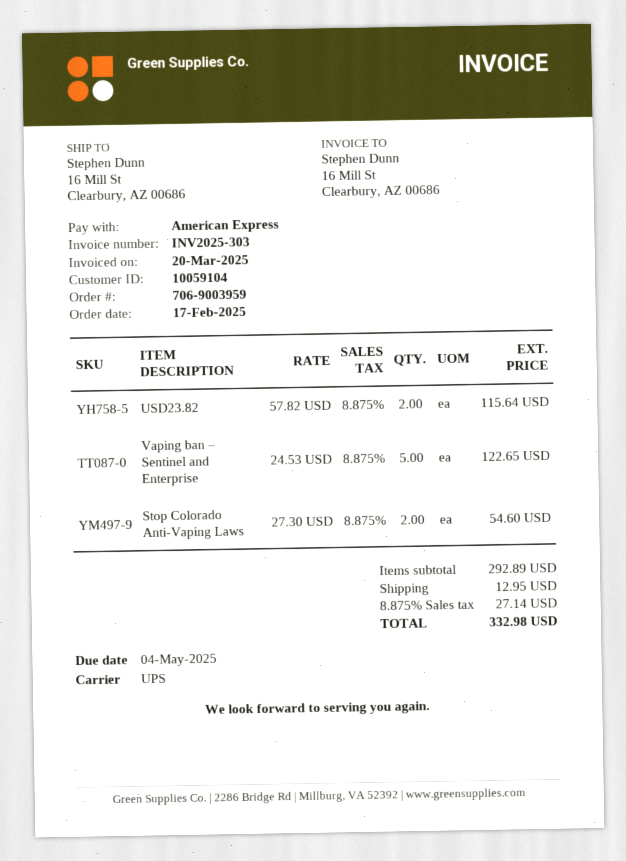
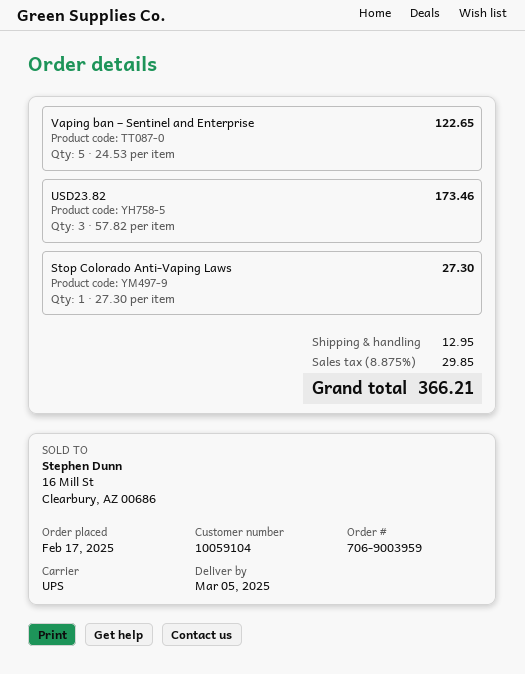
USD23.82: 2 x 57.82 = 115.64 -> 3 x 57.82 = 173.46
Stop Colorado Anti-Vaping Laws: 2 x 27.30 = 54.60 -> 1 x 27.30 = 27.30
tax: 8.875% = 27.14 -> 8.875% = 29.85
total: 332.98 -> 366.21

